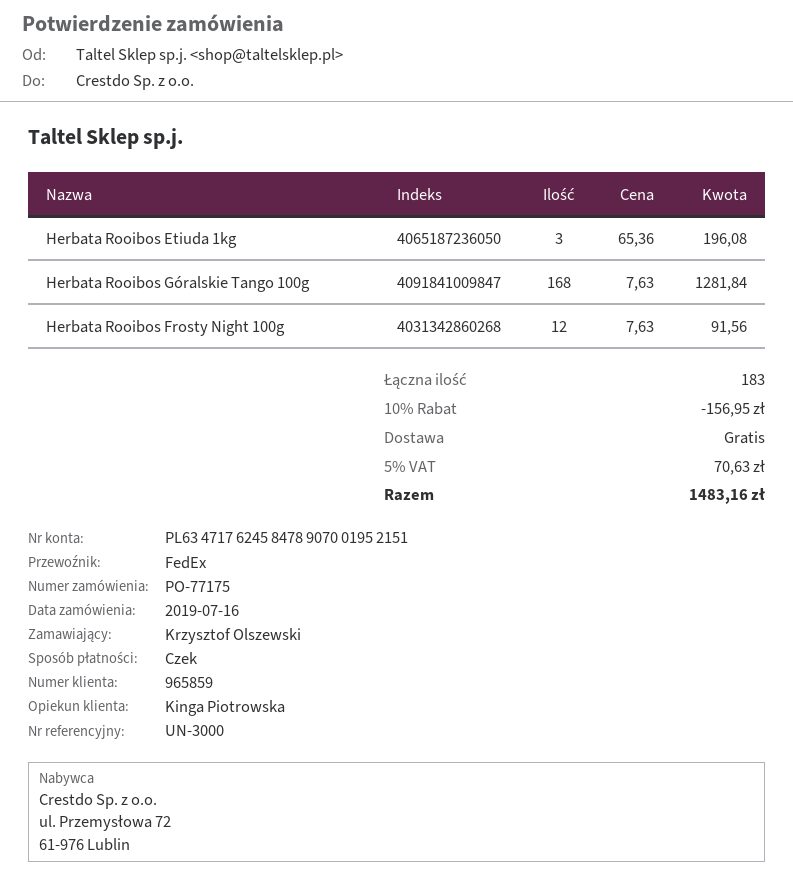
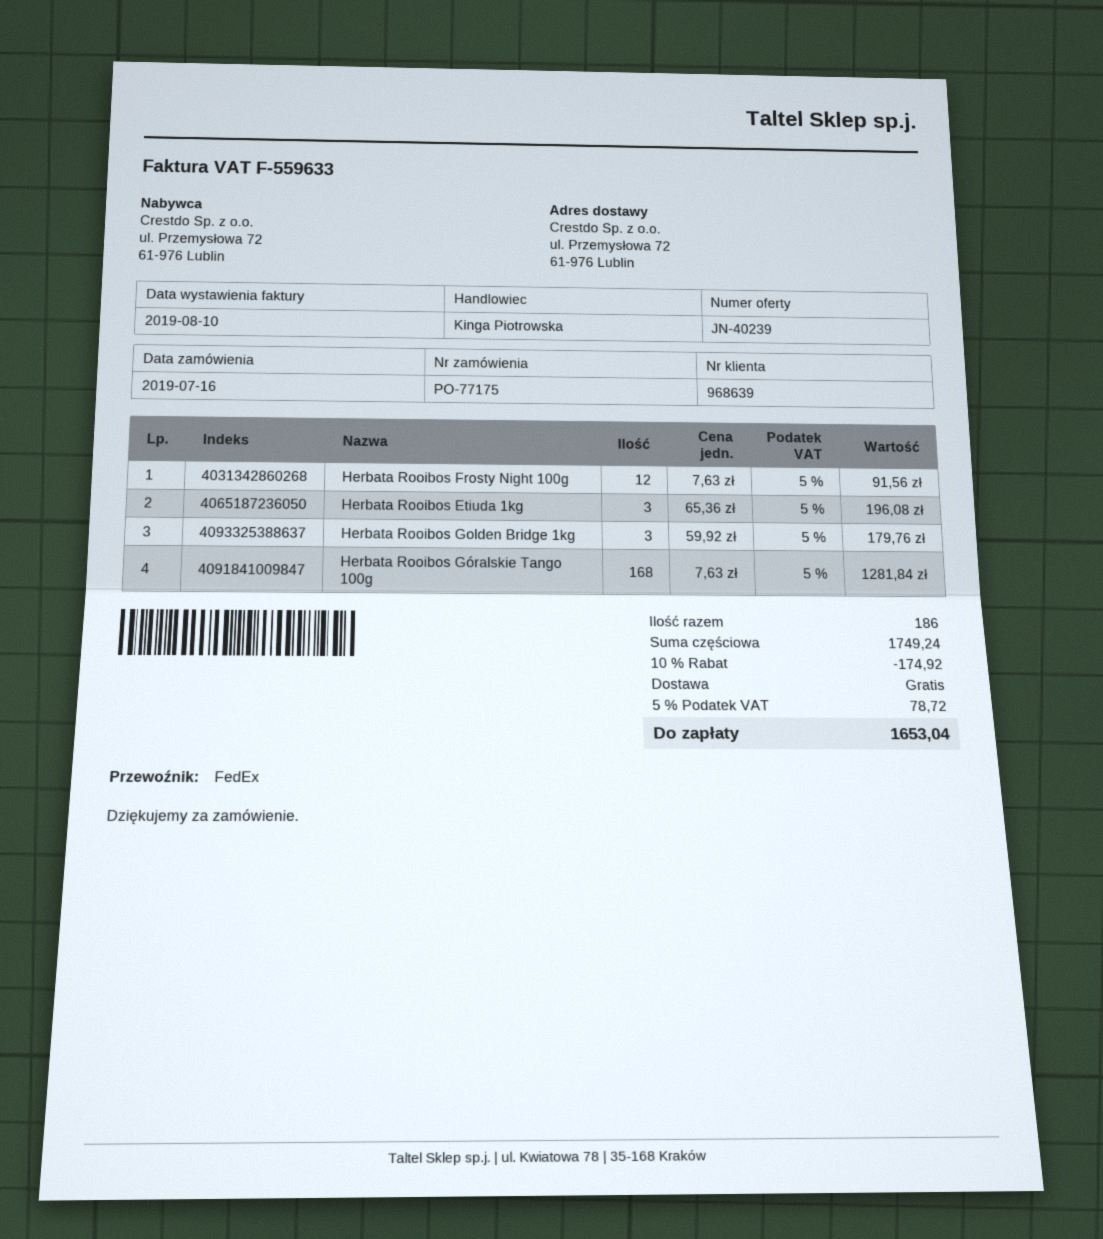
customer number: 965859 -> 968639
Herbata Rooibos Golden Bridge 1kg: none -> 3 x 59.92 = 179.76
total quantity: 183 -> 186
discount: 10% = 156.95 -> 10% = 174.92
tax: 5% = 70.63 -> 5% = 78.72
total: 1483.16 -> 1653.04

